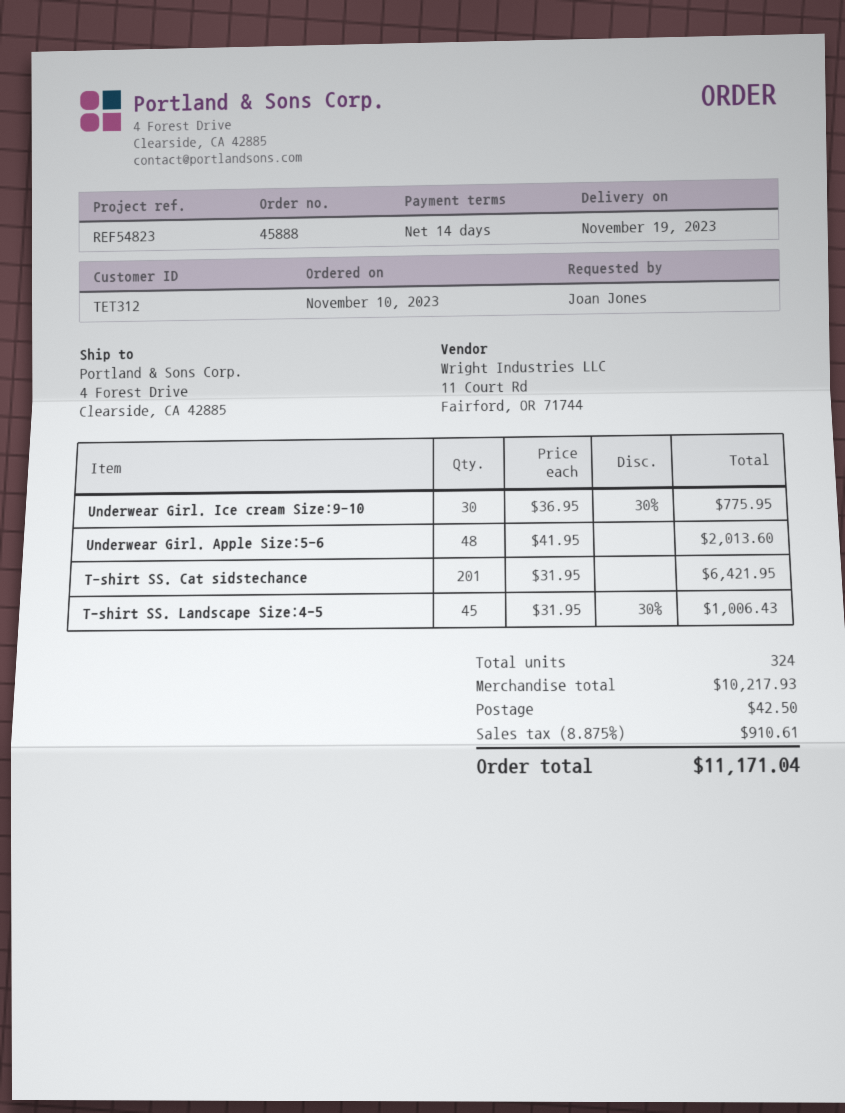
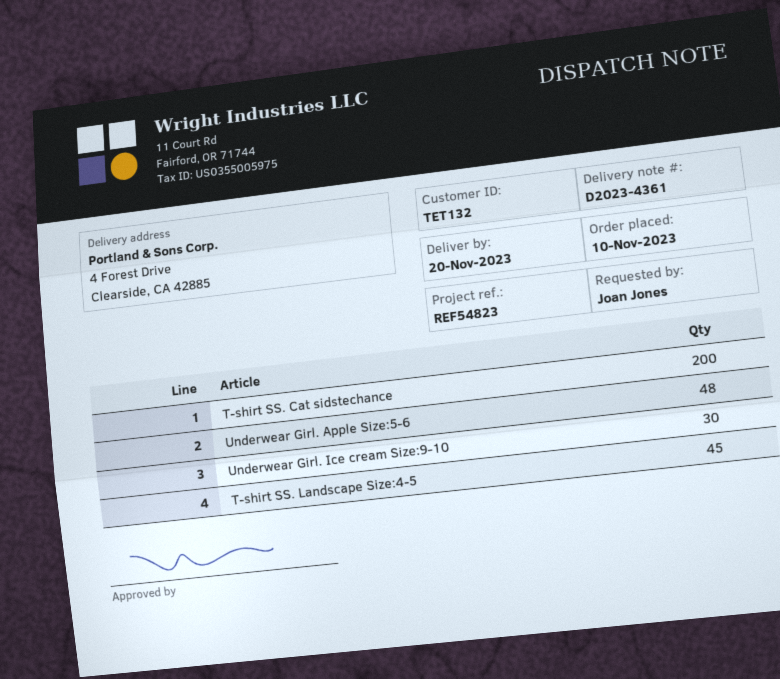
delivery date: 2023-11-19 -> 2023-11-20
customer number: TET312 -> TET132
T-shirt SS. Cat sidstechance: 201 -> 200

